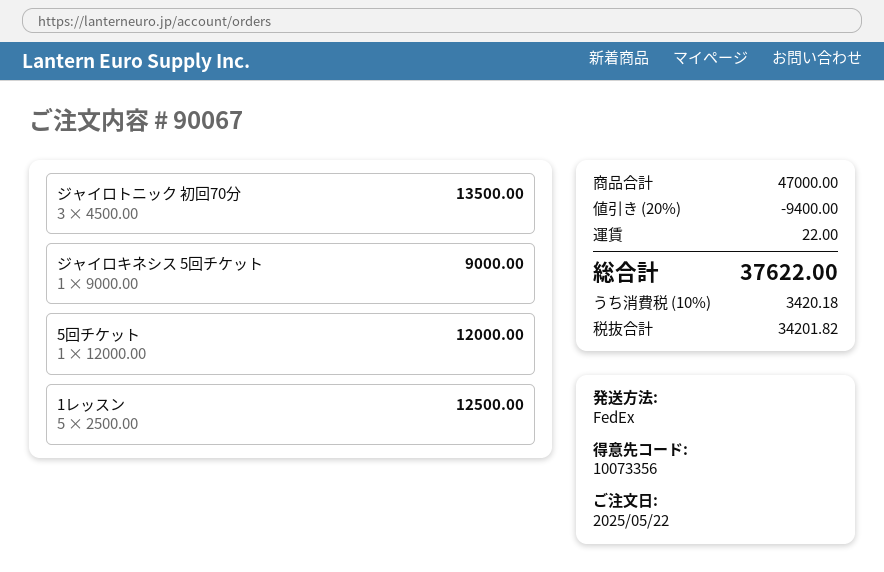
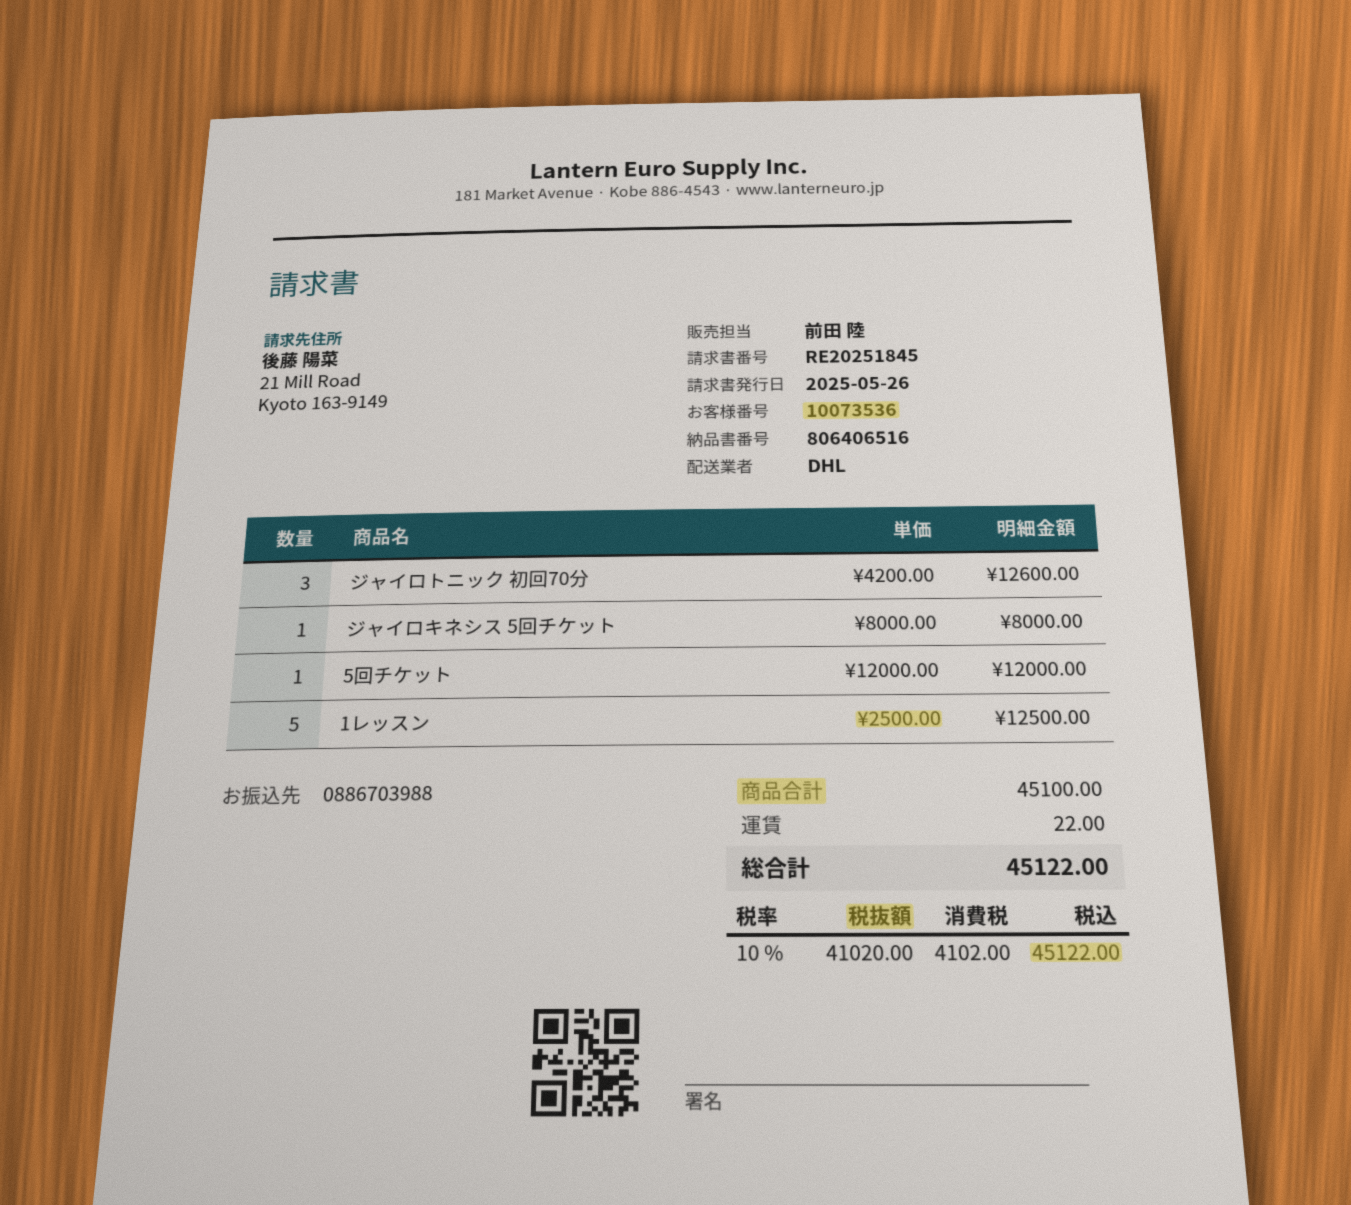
customer number: 10073356 -> 10073536
shipping method: FedEx -> DHL
ジャイロトニック 初回70分: 3 x 4500.00 = 13500.00 -> 3 x 4200.00 = 12600.00
ジャイロキネシス 5回チケット: 1 x 9000.00 = 9000.00 -> 1 x 8000.00 = 8000.00
subtotal: 47000.00 -> 45100.00
discount: 20% = 9400.00 -> none
net: 34201.82 -> 41020.00
tax: 10% = 3420.18 -> 10% = 4102.00
total: 37622.00 -> 45122.00

